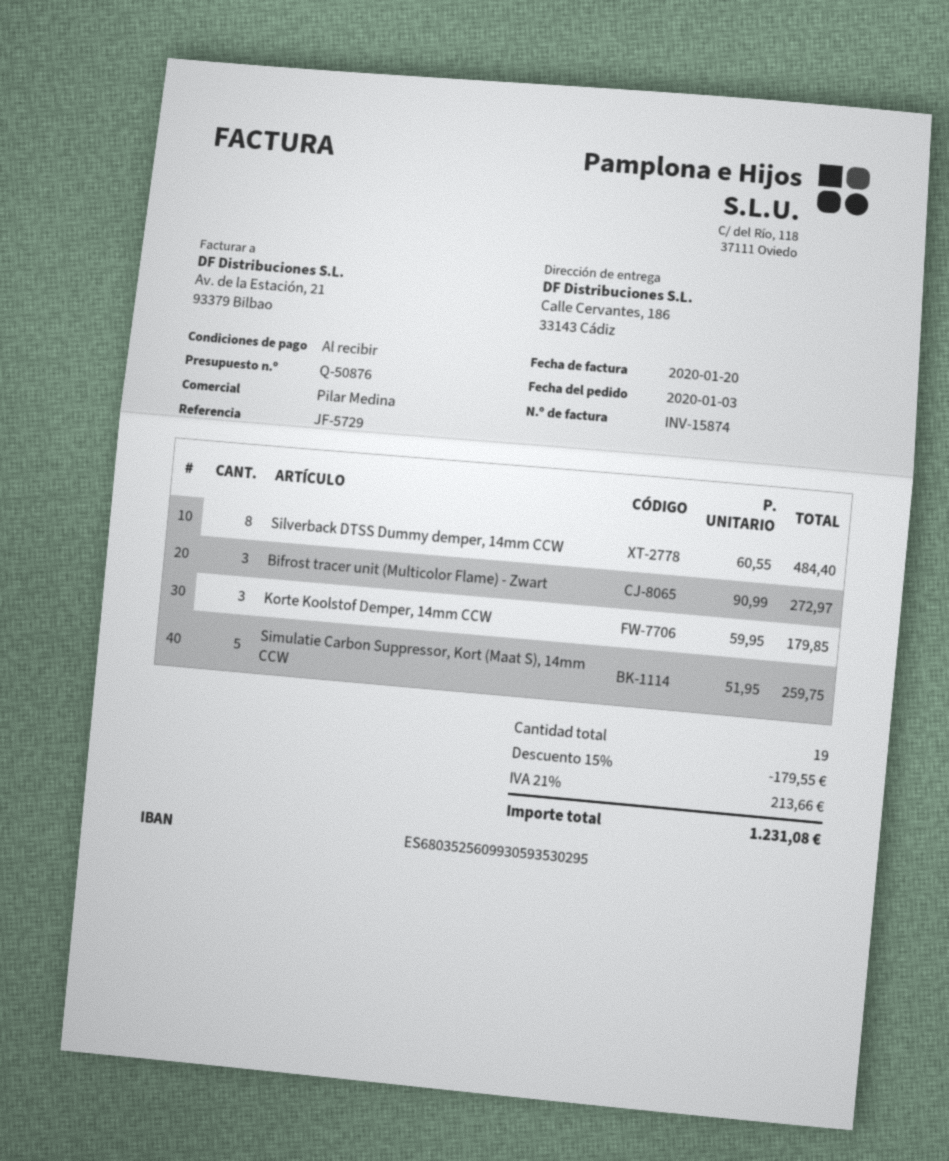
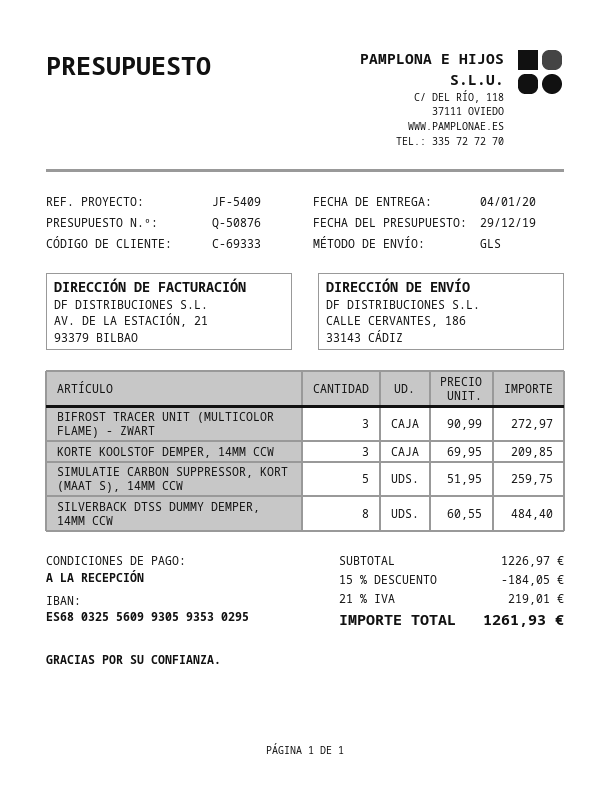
reference: JF-5729 -> JF-5409
bank account: ES6803525609930593530295 -> ES6803255609930593530295
Korte Koolstof Demper, 14mm CCW: 3 x 59.95 = 179.85 -> 3 x 69.95 = 209.85
discount: 15% = 179.55 -> 15% = 184.05
tax: 21% = 213.66 -> 21% = 219.01
total: 1231.08 -> 1261.93

